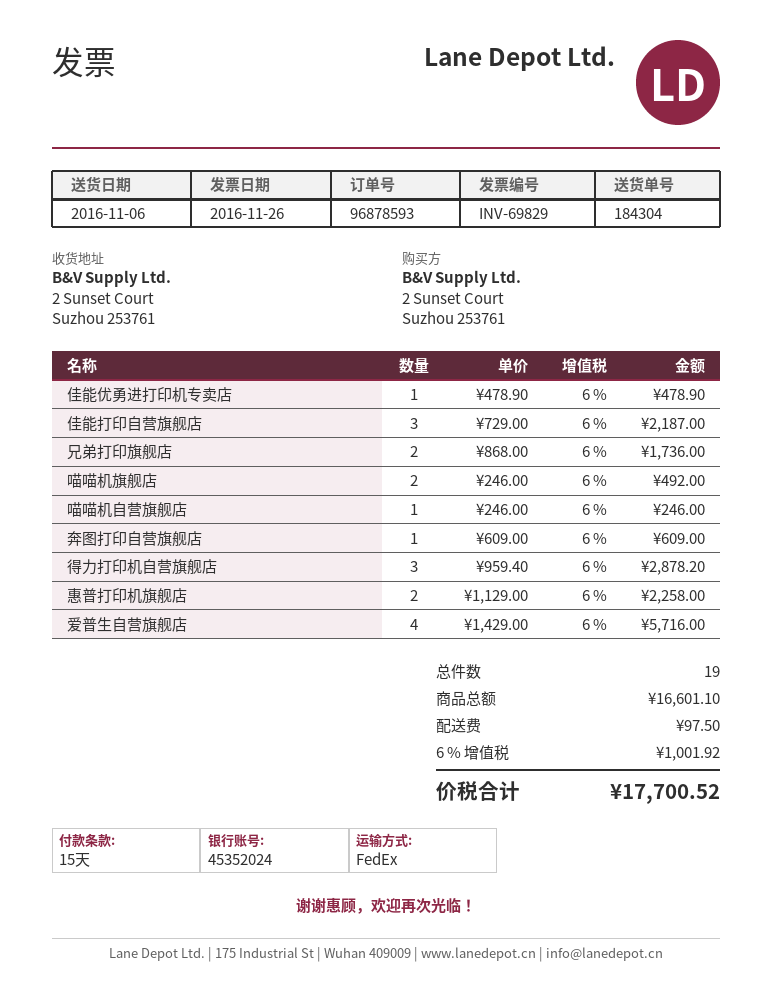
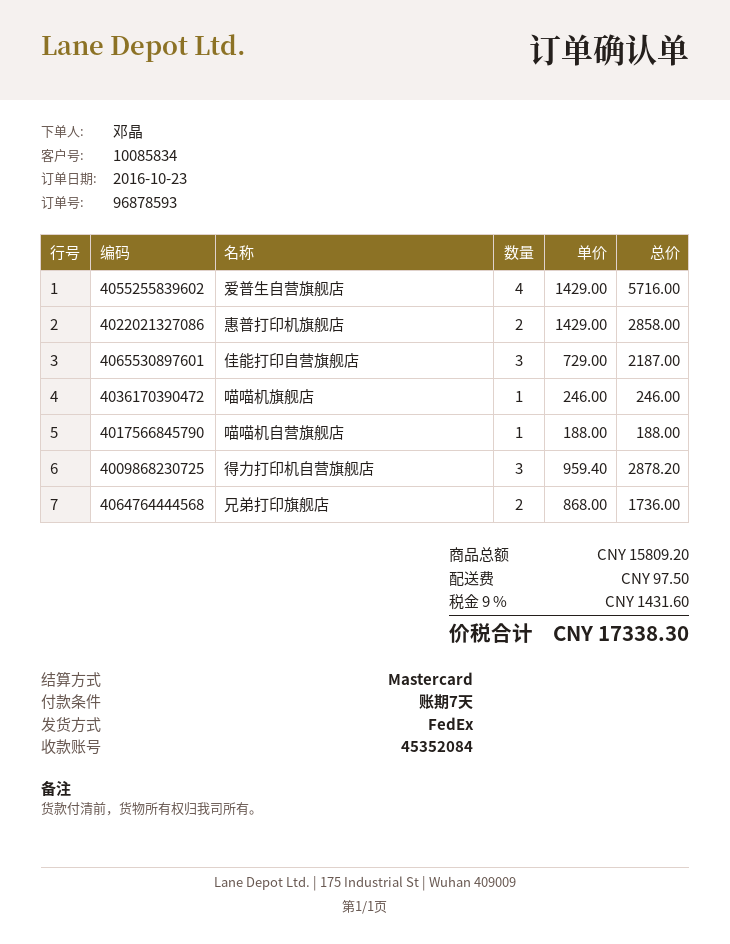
payment terms: 15 days -> 7 days
bank account: 45352024 -> 45352084
佳能优勇进打印机专卖店: 1 x 478.90 = 478.90 -> none
喵喵机旗舰店: 2 x 246.00 = 492.00 -> 1 x 246.00 = 246.00
喵喵机自营旗舰店: 1 x 246.00 = 246.00 -> 1 x 188.00 = 188.00
奔图打印自营旗舰店: 1 x 609.00 = 609.00 -> none
惠普打印机旗舰店: 2 x 1129.00 = 2258.00 -> 2 x 1429.00 = 2858.00
subtotal: 16601.10 -> 15809.20
tax: 6% = 1001.92 -> 9% = 1431.60
total: 17700.52 -> 17338.30

